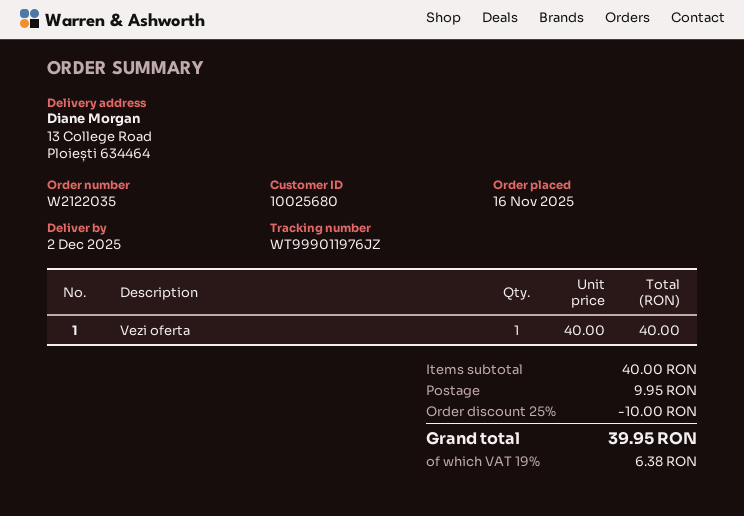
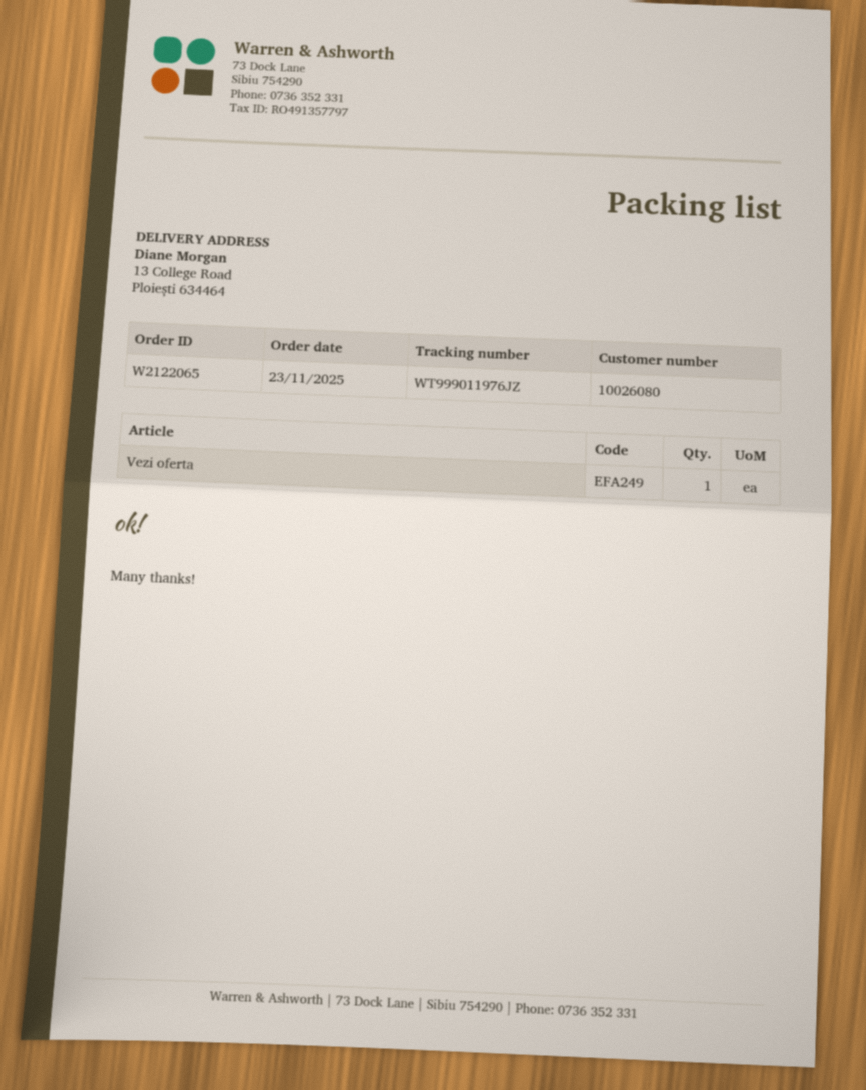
order number: W2122035 -> W2122065
order date: 2025-11-16 -> 2025-11-23
customer number: 10025680 -> 10026080

